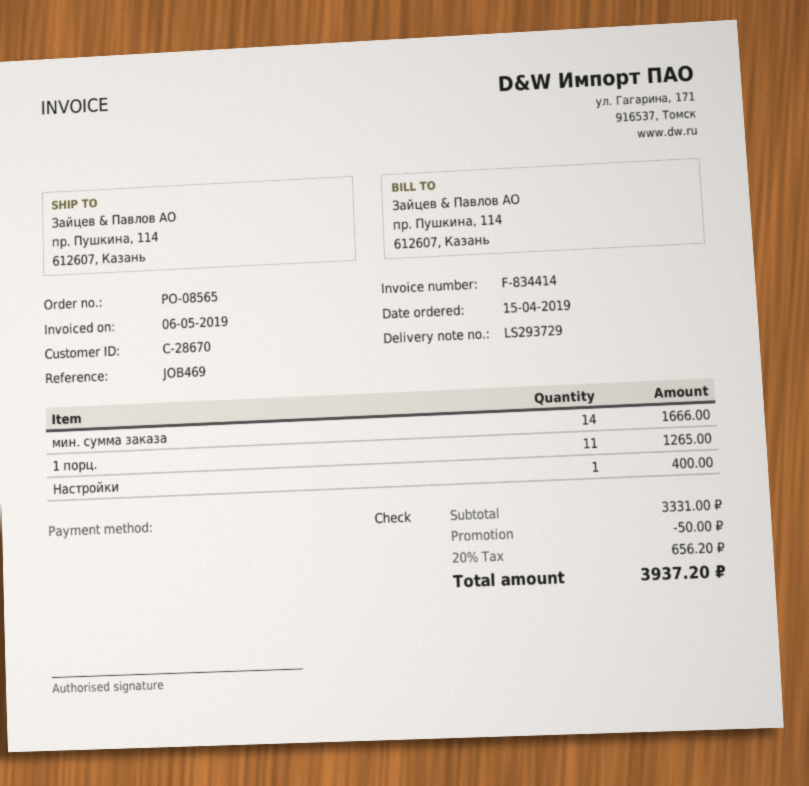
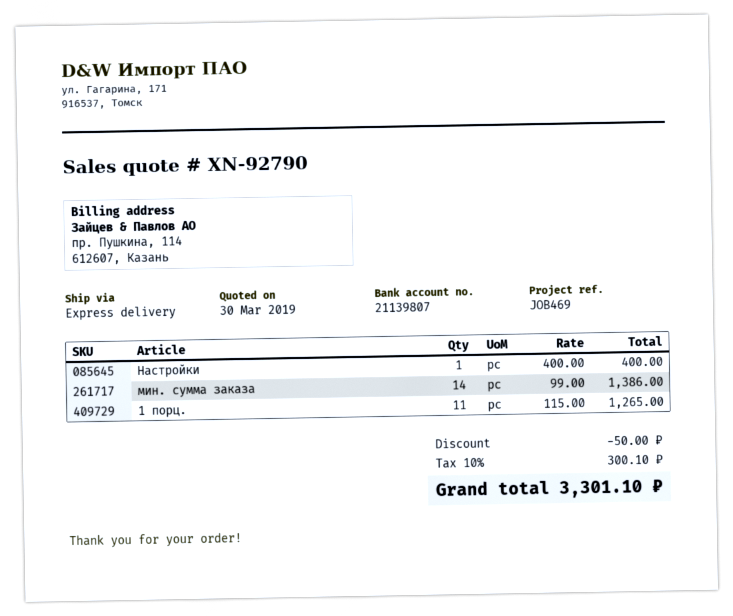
мин. сумма заказа: 14 for 1666.00 -> 14 for 1386.00
tax: 20% = 656.20 -> 10% = 300.10
total: 3937.20 -> 3301.10

